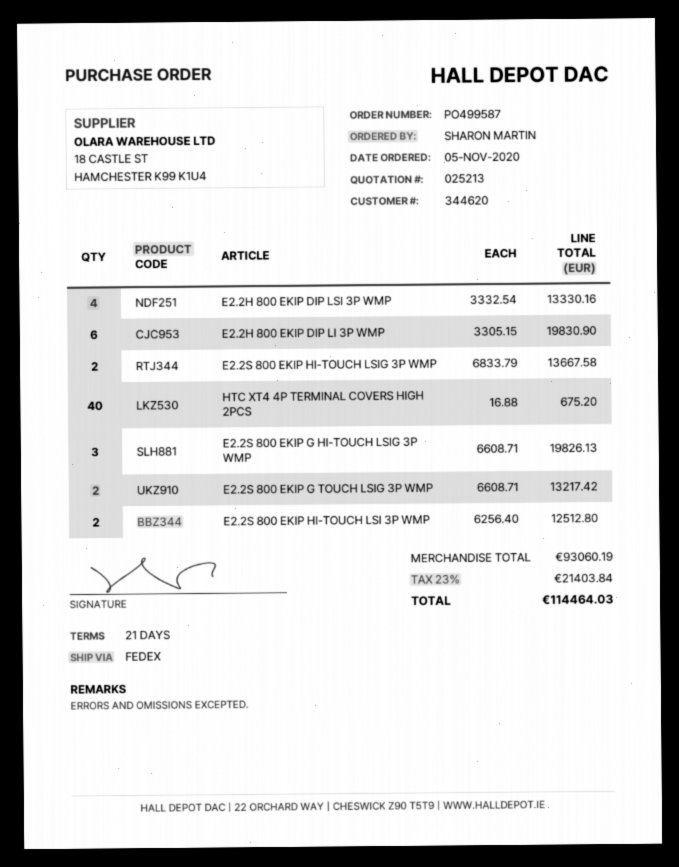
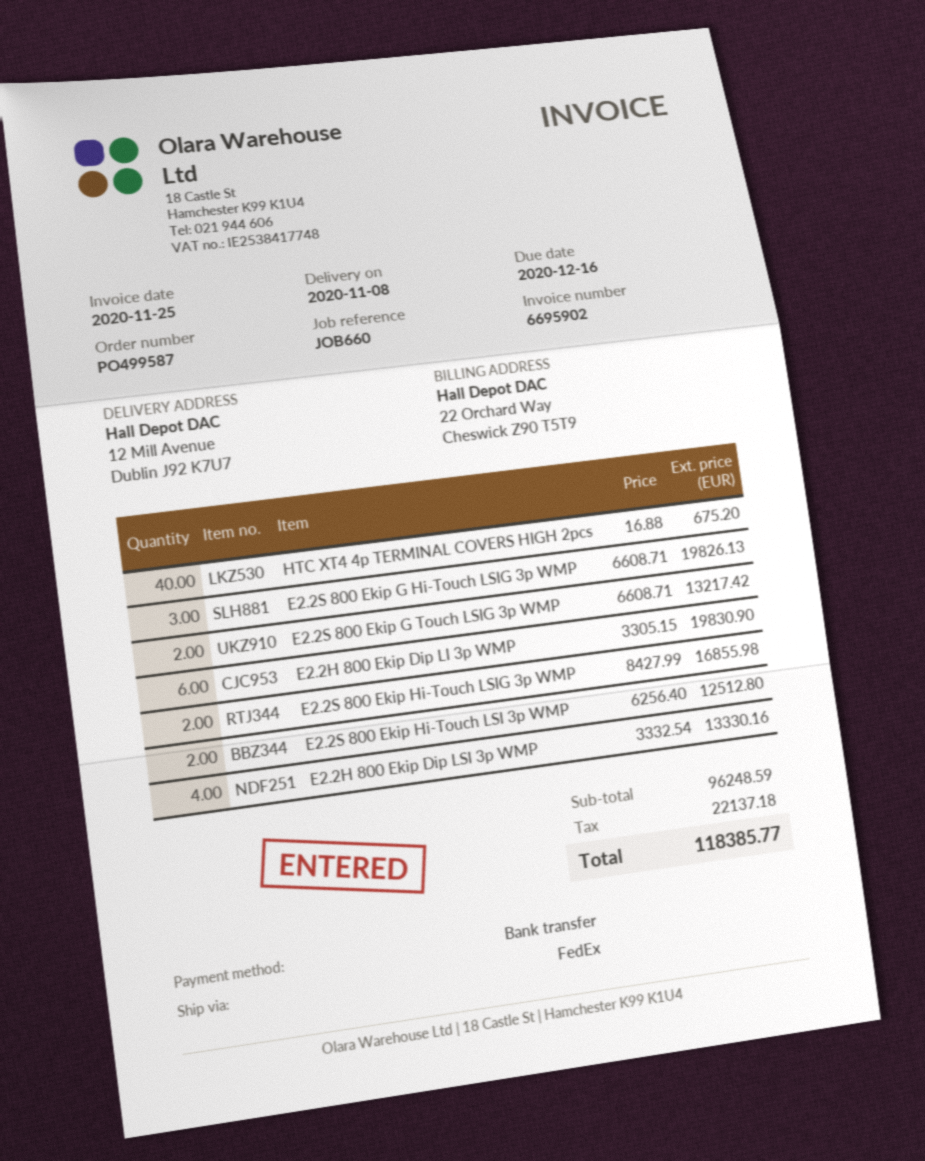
E2.2S 800 EKIP HI-TOUCH LSIG 3P WMP: 2 x 6833.79 = 13667.58 -> 2 x 8427.99 = 16855.98
subtotal: 93060.19 -> 96248.59
tax: 21403.84 -> 22137.18
total: 114464.03 -> 118385.77

